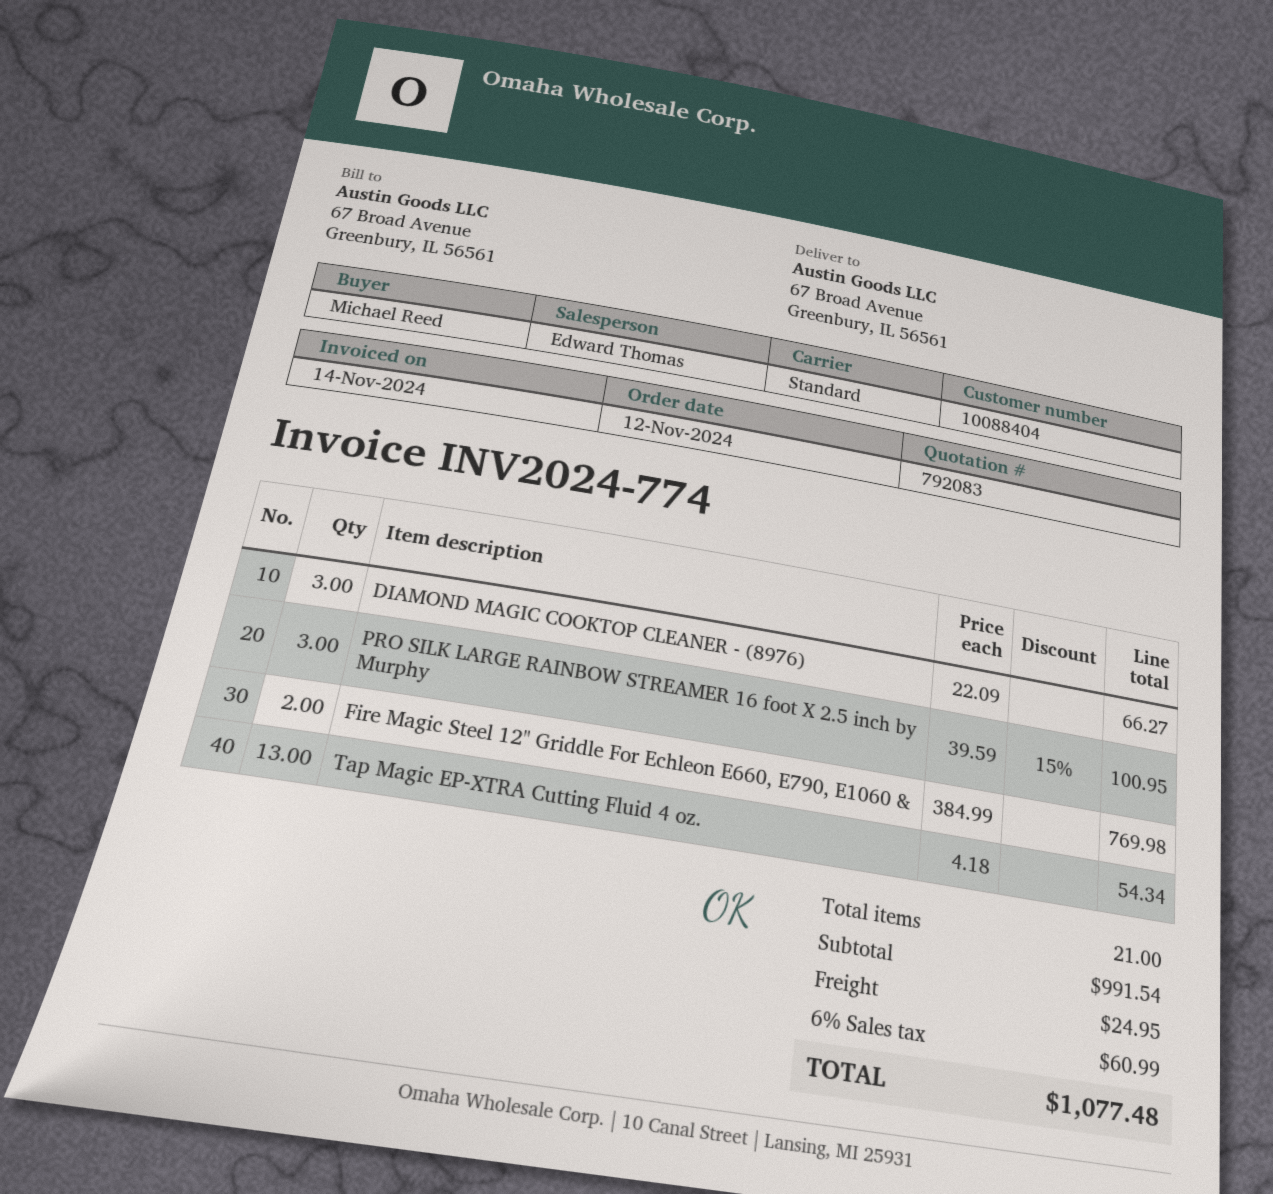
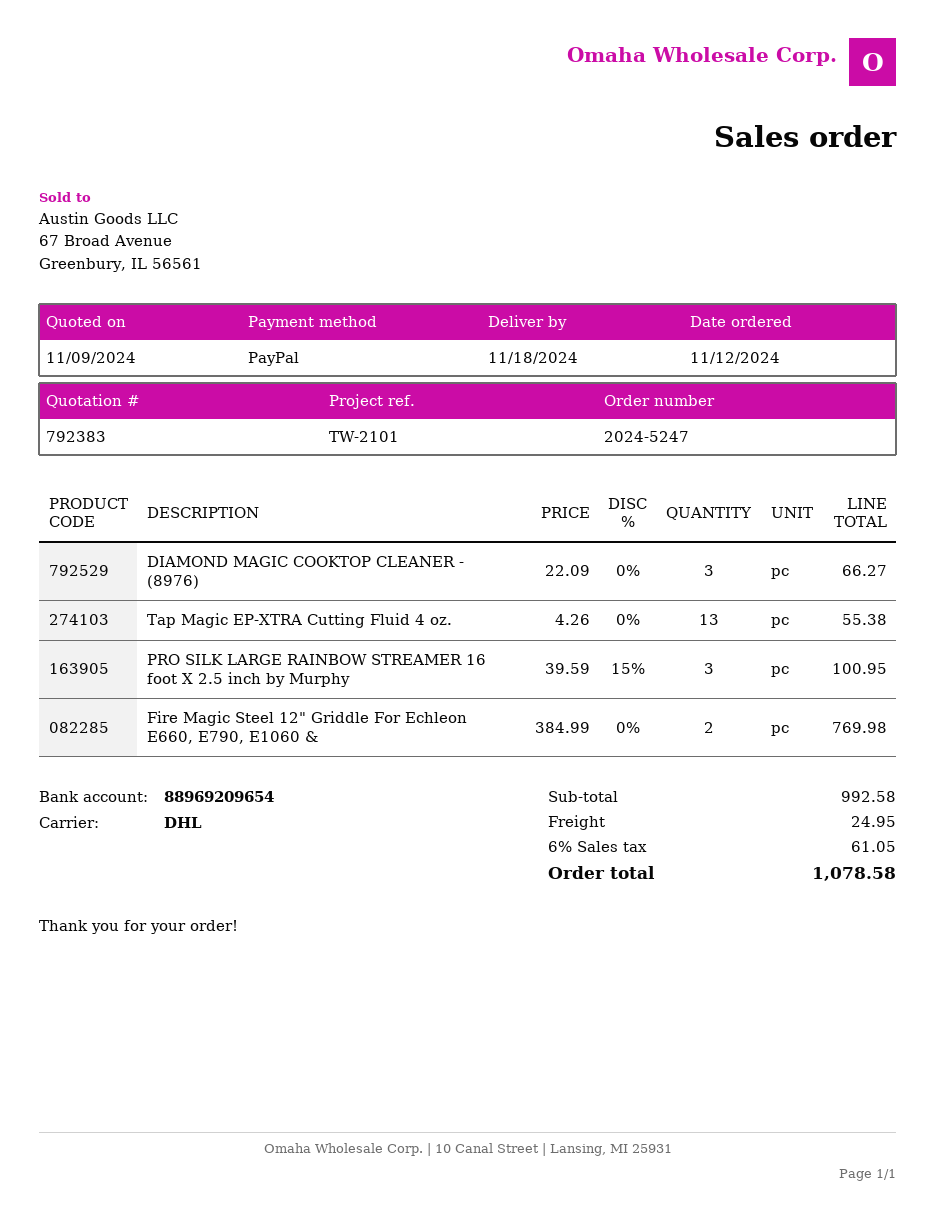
quote number: 792083 -> 792383
shipping method: standard -> DHL
Tap Magic EP-XTRA Cutting Fluid 4 oz.: 13 x 4.18 = 54.34 -> 13 x 4.26 = 55.38
subtotal: 991.54 -> 992.58
tax: 6% = 60.99 -> 6% = 61.05
total: 1077.48 -> 1078.58

